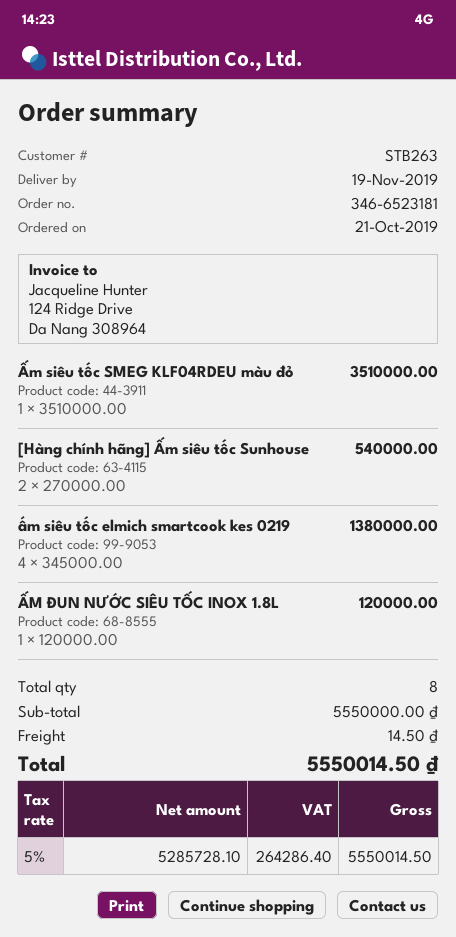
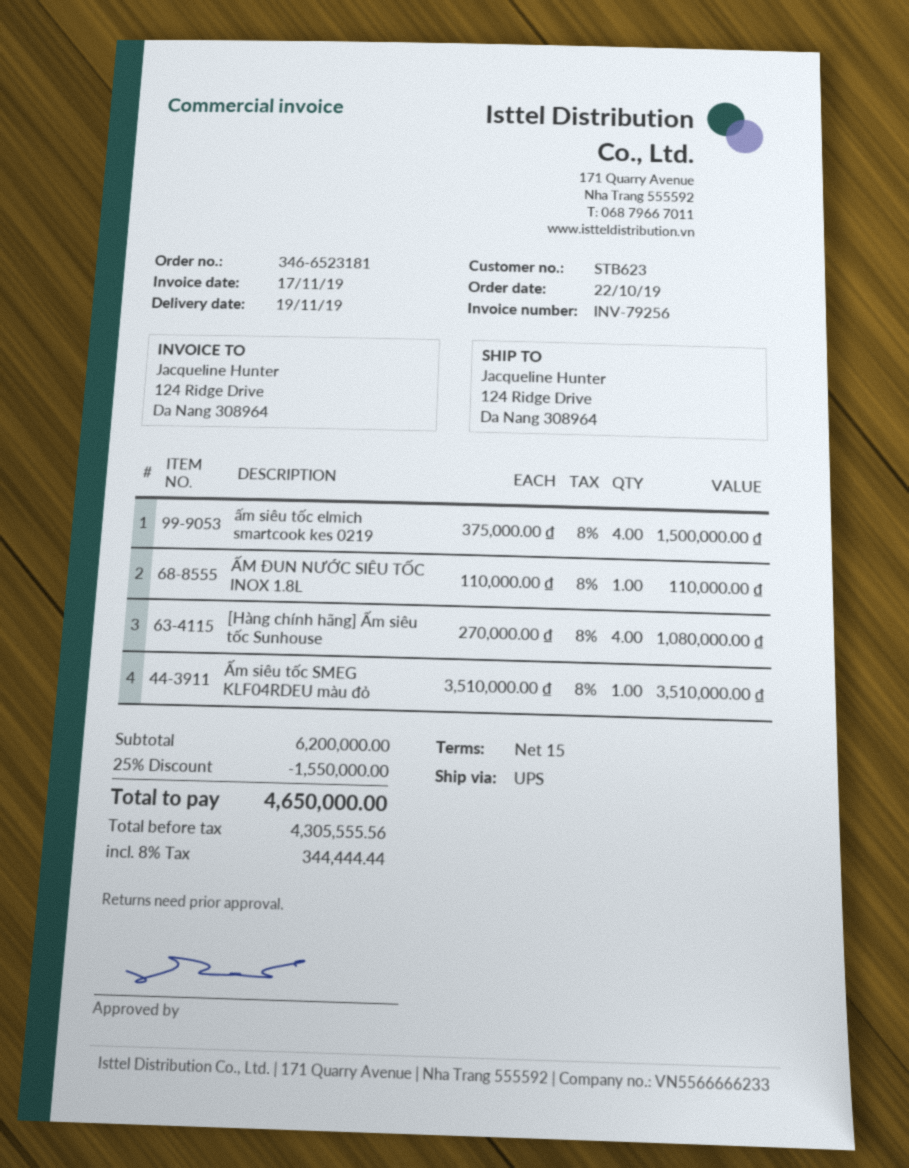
order date: 2019-10-21 -> 2019-10-22
customer number: STB263 -> STB623
[Hàng chính hãng] Ấm siêu tốc Sunhouse: 2 x 270000.00 = 540000.00 -> 4 x 270000.00 = 1080000.00
ấm siêu tốc elmich smartcook kes 0219: 4 x 345000.00 = 1380000.00 -> 4 x 375000.00 = 1500000.00
ẤM ĐUN NƯỚC SIÊU TỐC INOX 1.8L: 1 x 120000.00 = 120000.00 -> 1 x 110000.00 = 110000.00
subtotal: 5550000.00 -> 6200000.00
discount: none -> 25% = 1550000.00
shipping: 14.50 -> none
net: 5285728.10 -> 4305555.56
tax: 5% = 264286.40 -> 8% = 344444.44
total: 5550014.50 -> 4650000.00

